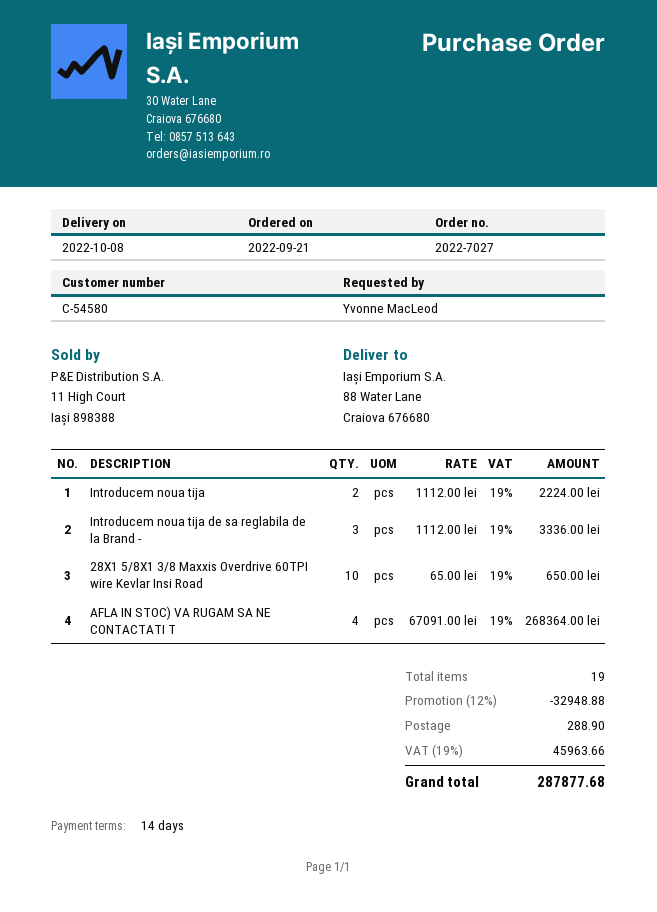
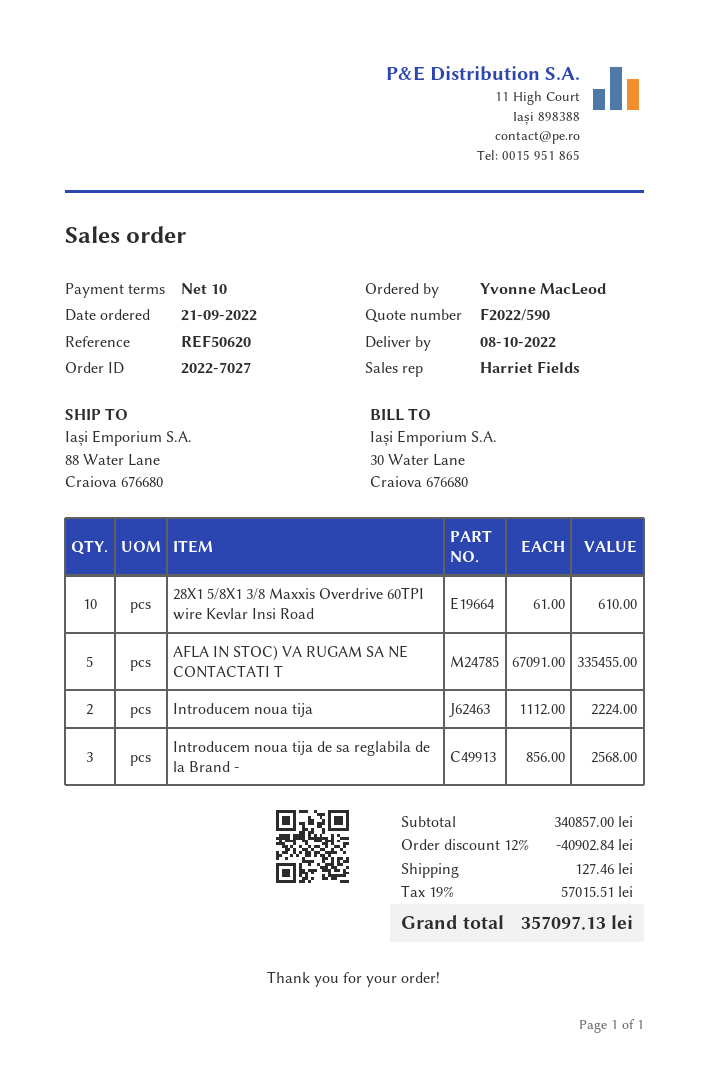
payment terms: 14 days -> 10 days
Introducem noua tija de sa reglabila de la Brand -: 3 x 1112.00 = 3336.00 -> 3 x 856.00 = 2568.00
28X1 5/8X1 3/8 Maxxis Overdrive 60TPI wire Kevlar Insi Road: 10 x 65.00 = 650.00 -> 10 x 61.00 = 610.00
AFLA IN STOC) VA RUGAM SA NE CONTACTATI T: 4 x 67091.00 = 268364.00 -> 5 x 67091.00 = 335455.00
discount: 12% = 32948.88 -> 12% = 40902.84
shipping: 288.90 -> 127.46
tax: 19% = 45963.66 -> 19% = 57015.51
total: 287877.68 -> 357097.13

